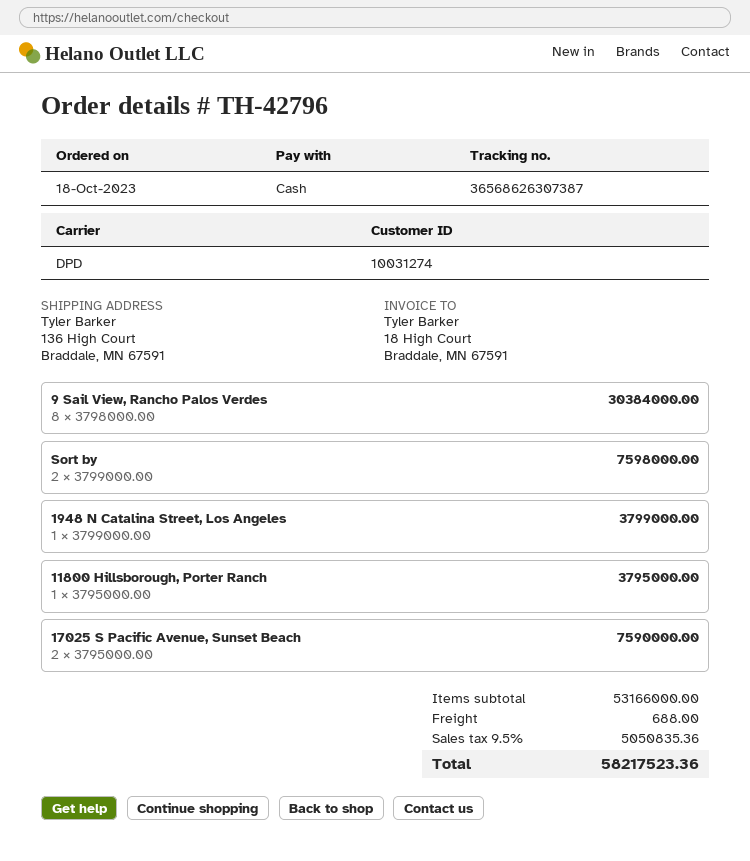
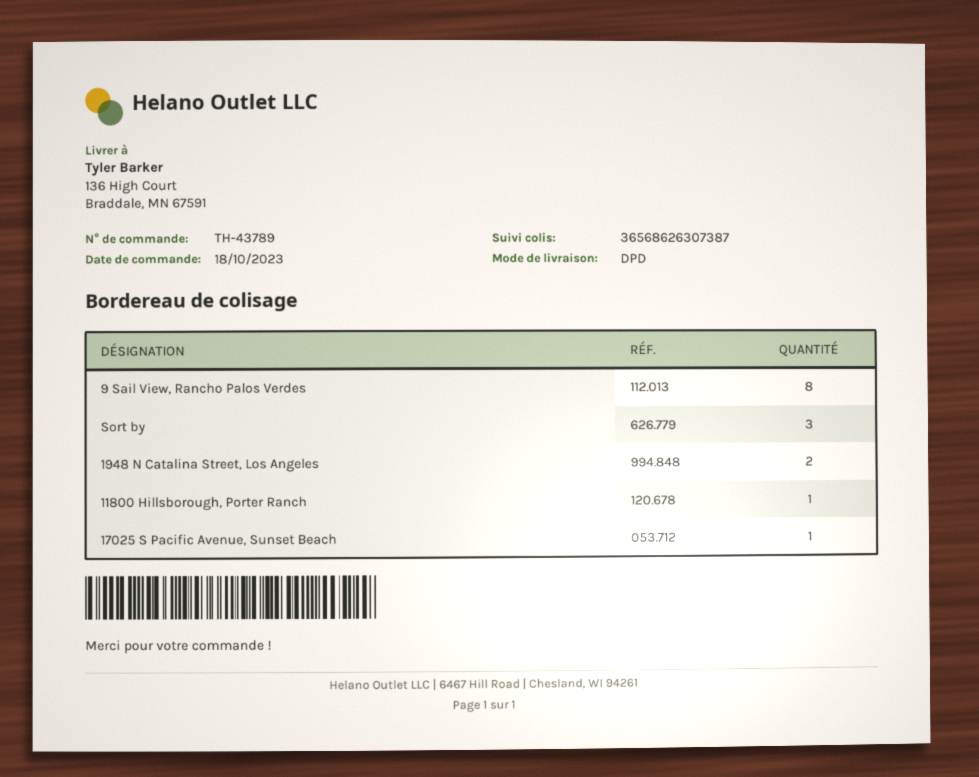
order number: TH-42796 -> TH-43789
Sort by: 2 -> 3
1948 N Catalina Street, Los Angeles: 1 -> 2
17025 S Pacific Avenue, Sunset Beach: 2 -> 1

